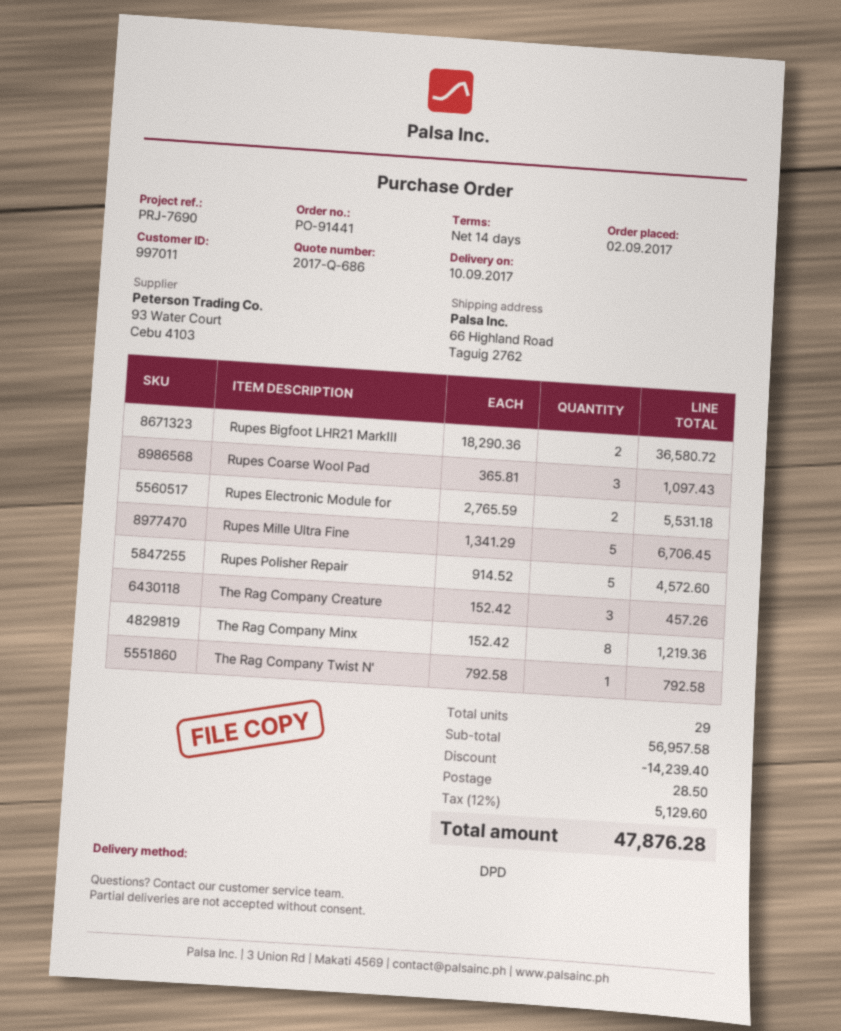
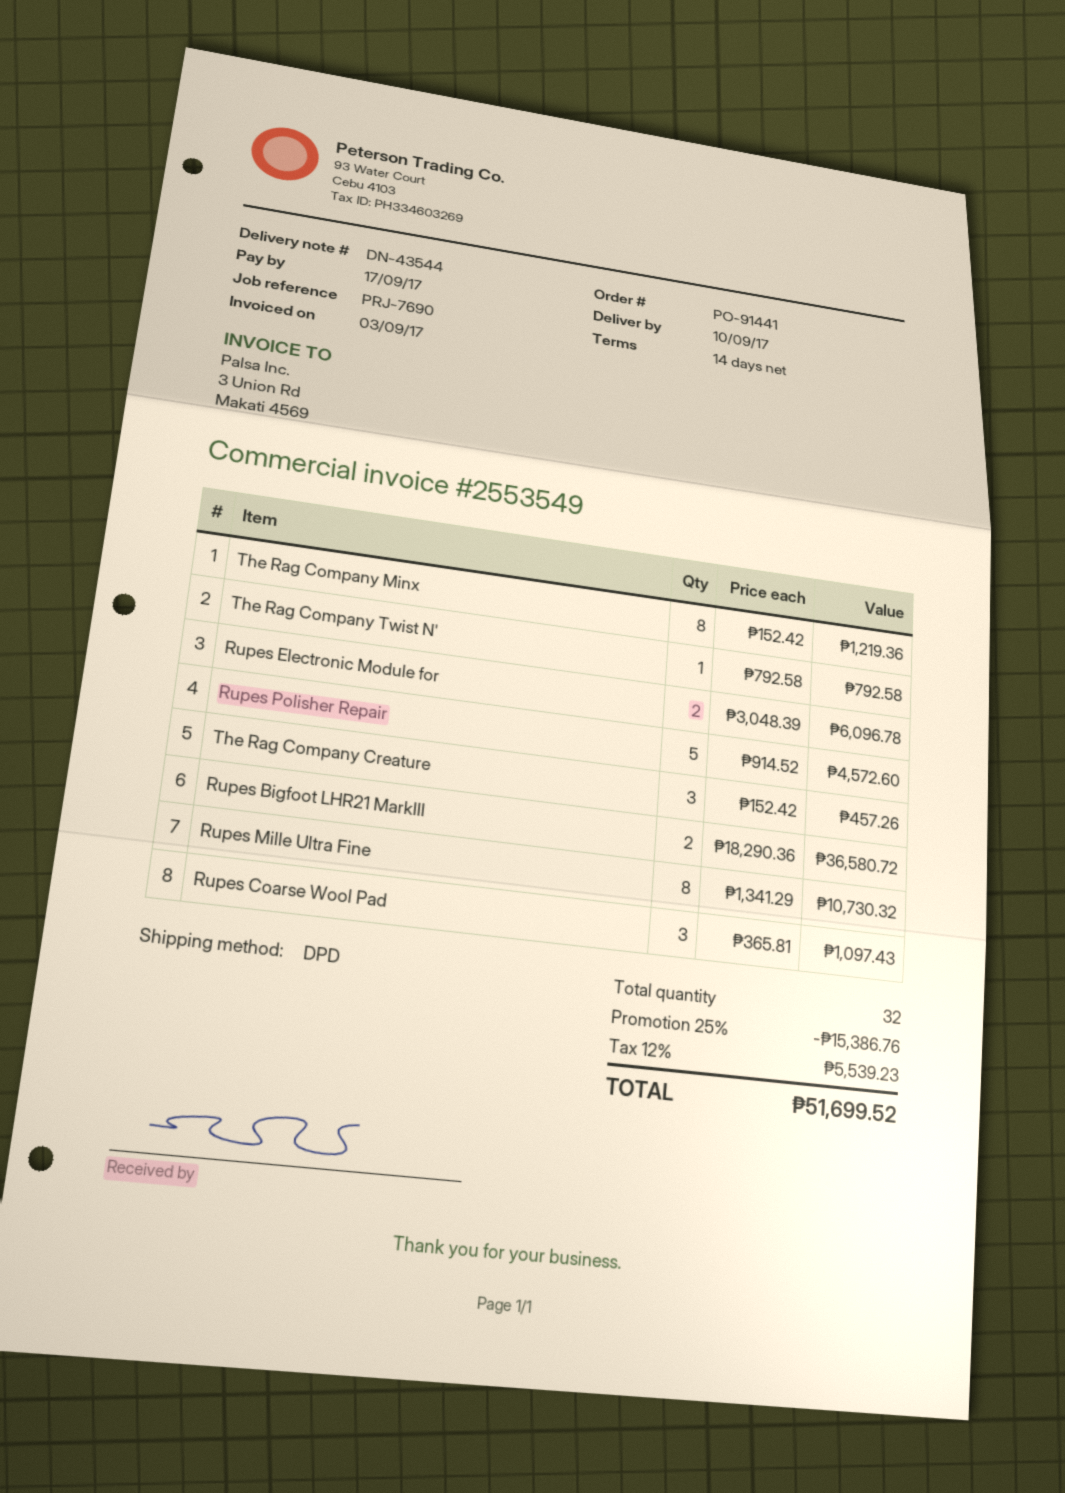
Rupes Electronic Module for: 2 x 2765.59 = 5531.18 -> 2 x 3048.39 = 6096.78
Rupes Mille Ultra Fine: 5 x 1341.29 = 6706.45 -> 8 x 1341.29 = 10730.32
total quantity: 29 -> 32
discount: 14239.40 -> 15386.76
shipping: 28.50 -> none
tax: 12% = 5129.60 -> 12% = 5539.23
total: 47876.28 -> 51699.52

